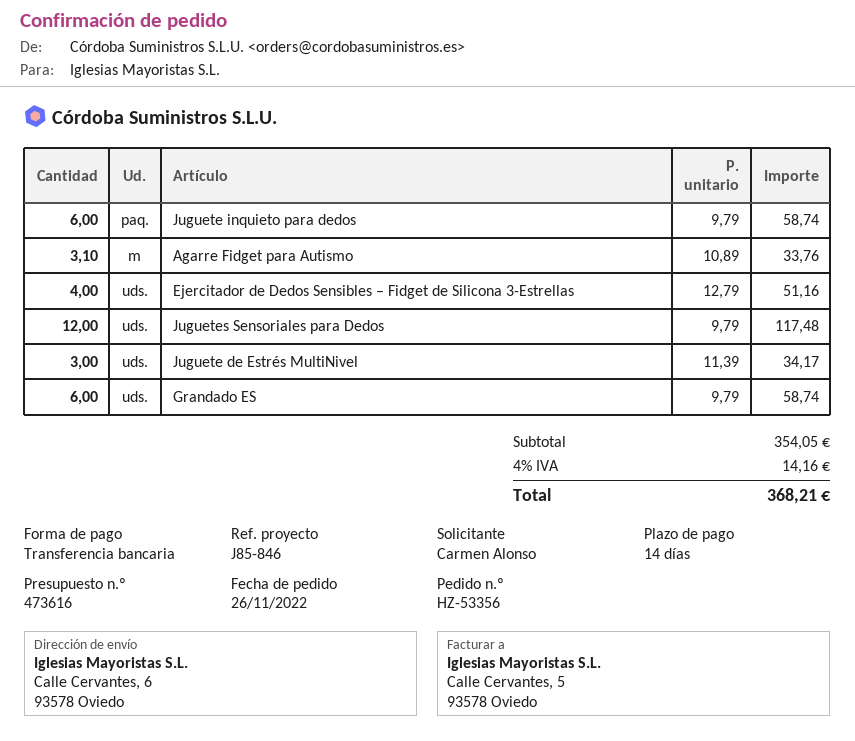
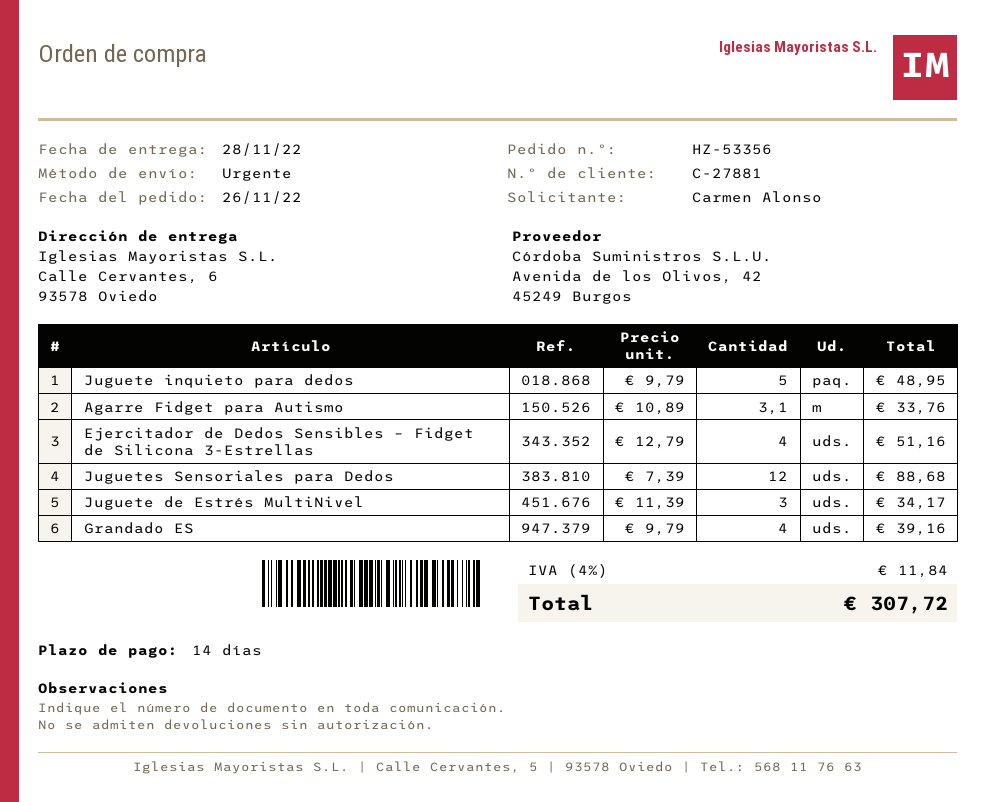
Juguete inquieto para dedos: 6 x 9.79 = 58.74 -> 5 x 9.79 = 48.95
Juguetes Sensoriales para Dedos: 12 x 9.79 = 117.48 -> 12 x 7.39 = 88.68
Grandado ES: 6 x 9.79 = 58.74 -> 4 x 9.79 = 39.16
tax: 4% = 14.16 -> 4% = 11.84
total: 368.21 -> 307.72

